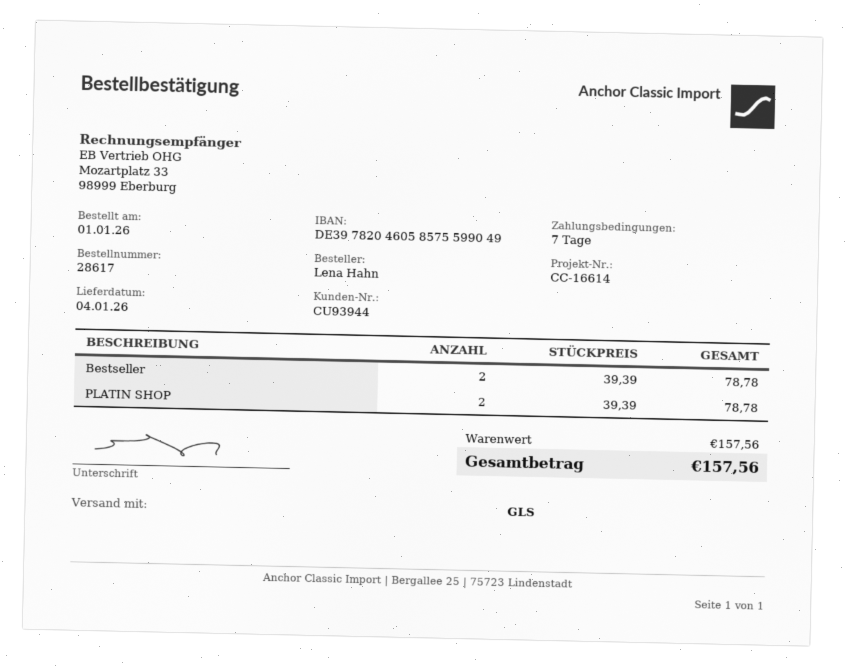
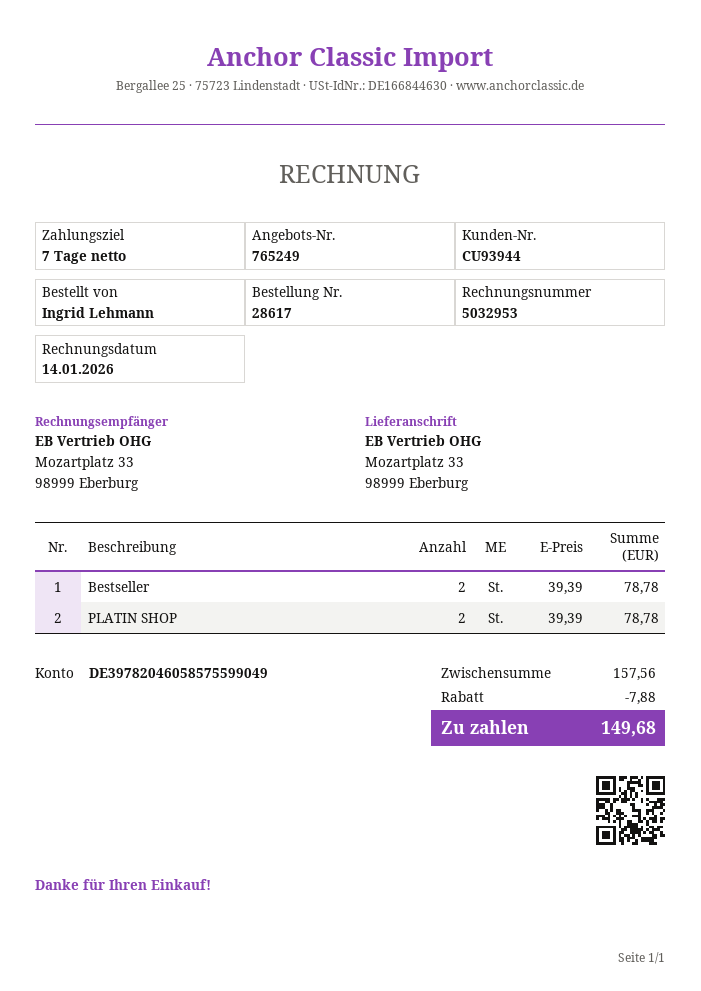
ordered by: Lena Hahn -> Ingrid Lehmann
discount: none -> 7.88
total: 157.56 -> 149.68

